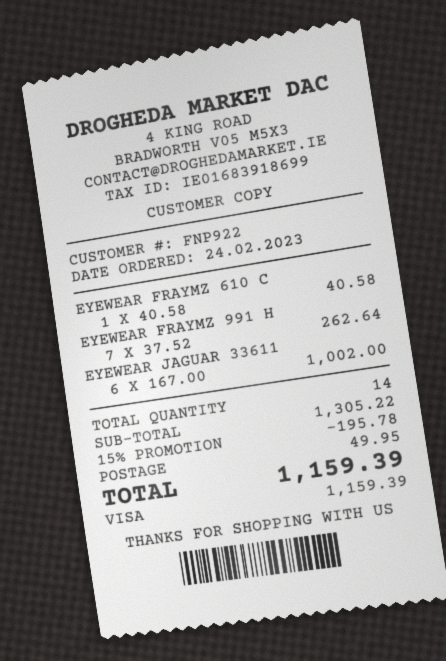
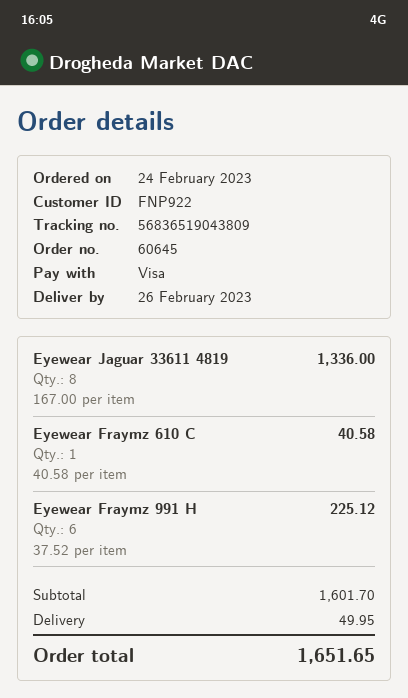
EYEWEAR FRAYMZ 991 H: 7 x 37.52 = 262.64 -> 6 x 37.52 = 225.12
EYEWEAR JAGUAR 33611: 6 x 167.00 = 1002.00 -> 8 x 167.00 = 1336.00
subtotal: 1305.22 -> 1601.70
discount: 15% = 195.78 -> none
total: 1159.39 -> 1651.65

